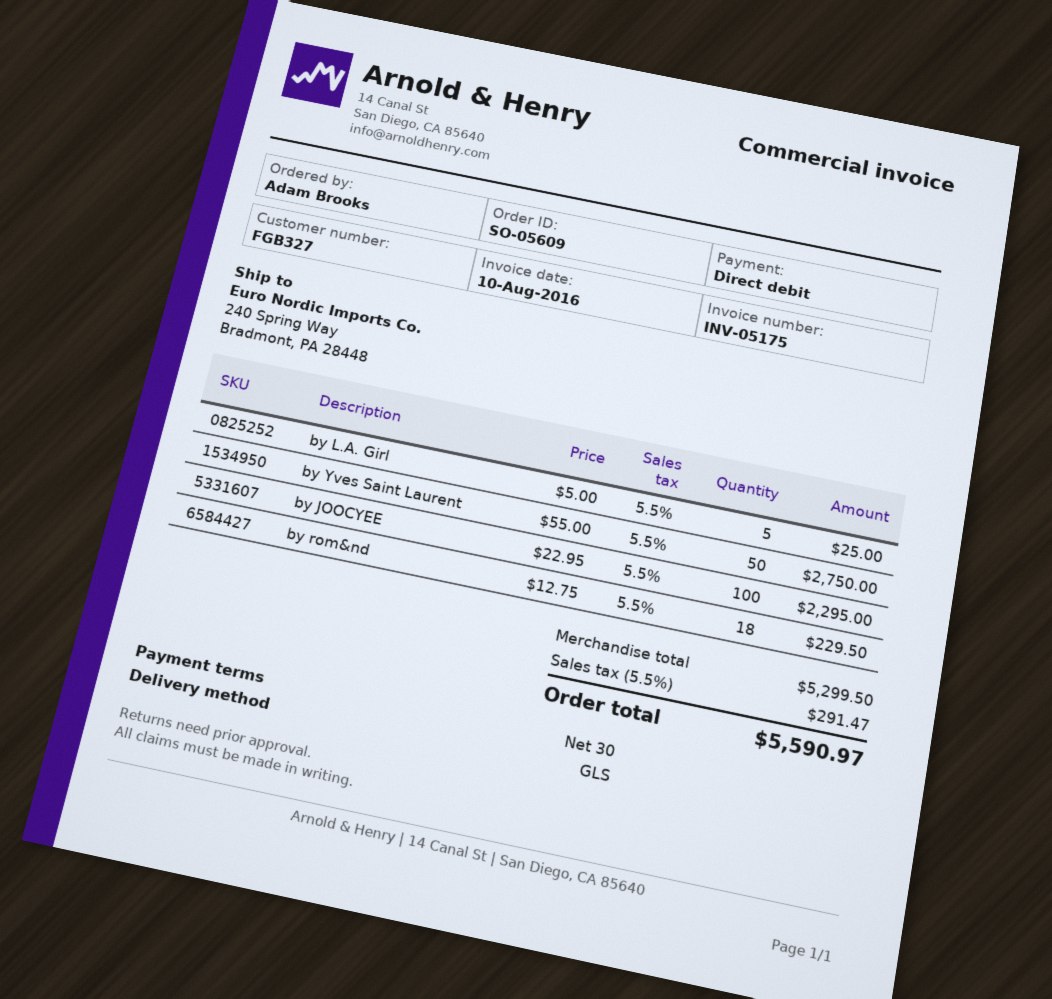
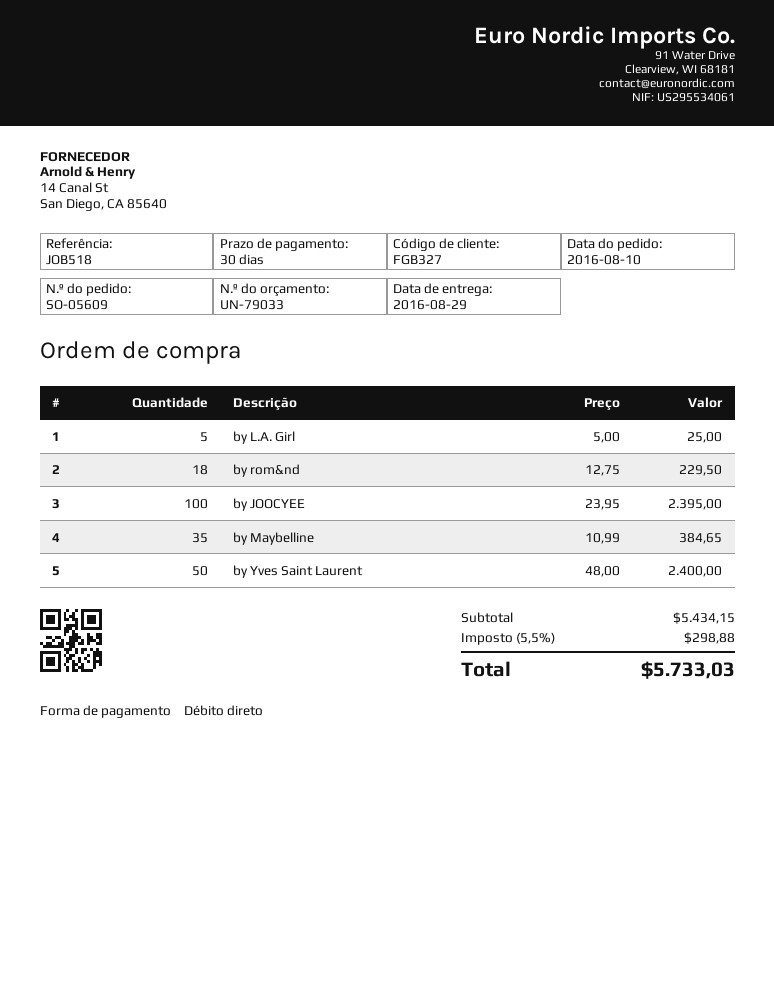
by Yves Saint Laurent: 50 x 55.00 = 2750.00 -> 50 x 48.00 = 2400.00
by JOOCYEE: 100 x 22.95 = 2295.00 -> 100 x 23.95 = 2395.00
by Maybelline: none -> 35 x 10.99 = 384.65
subtotal: 5299.50 -> 5434.15
tax: 5.5% = 291.47 -> 5.5% = 298.88
total: 5590.97 -> 5733.03

